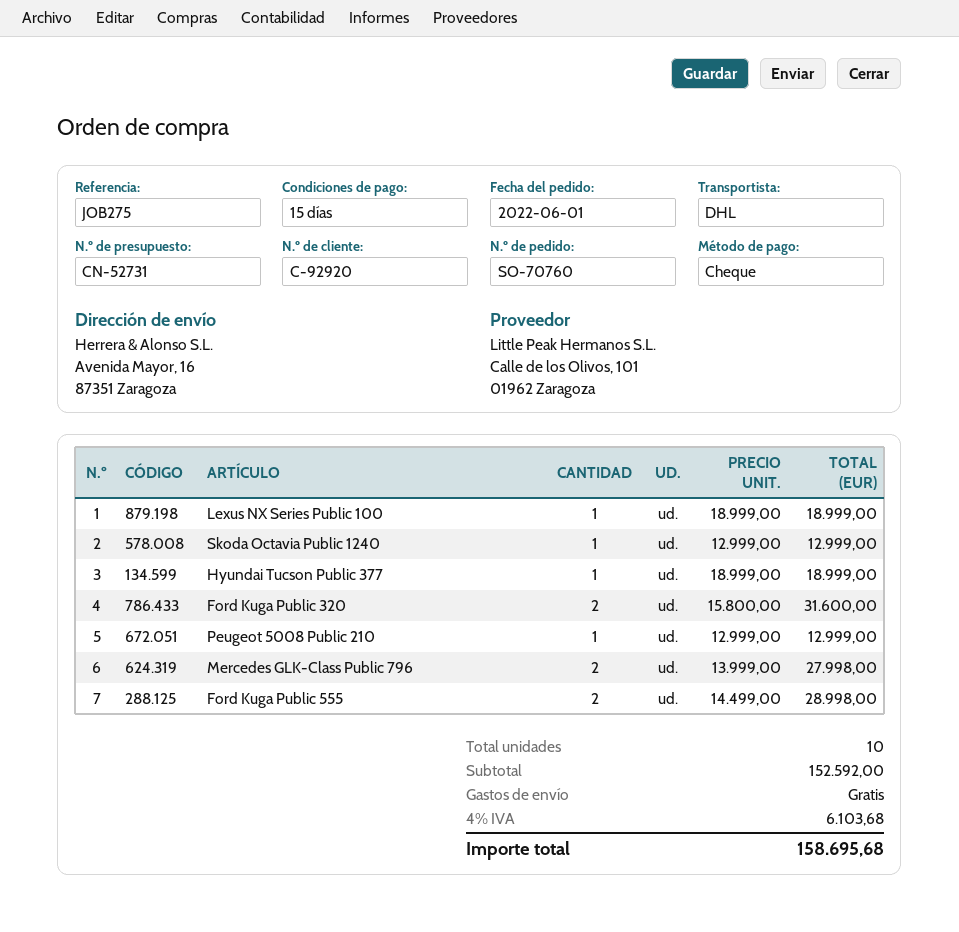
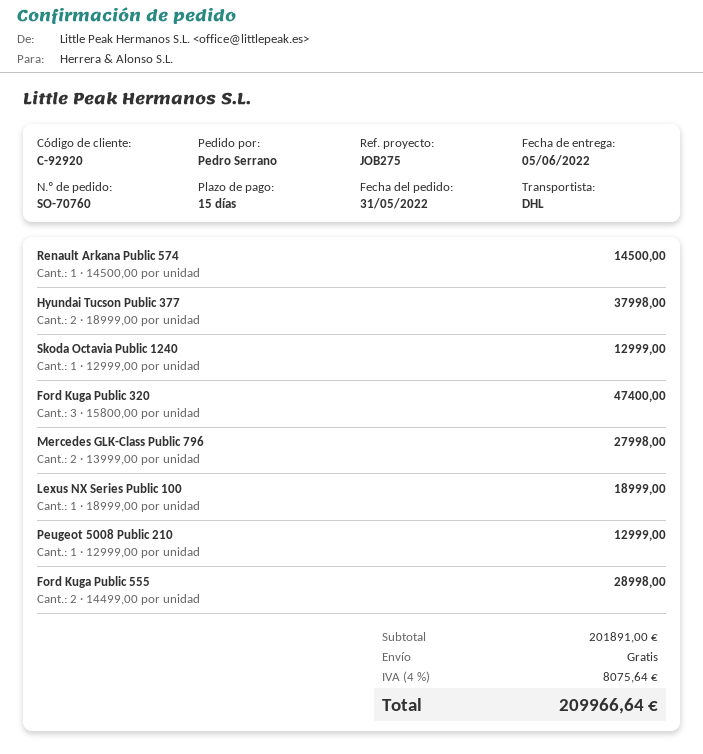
order date: 2022-06-01 -> 2022-05-31
Hyundai Tucson Public 377: 1 x 18999.00 = 18999.00 -> 2 x 18999.00 = 37998.00
Ford Kuga Public 320: 2 x 15800.00 = 31600.00 -> 3 x 15800.00 = 47400.00
Renault Arkana Public 574: none -> 1 x 14500.00 = 14500.00
subtotal: 152592.00 -> 201891.00
tax: 4% = 6103.68 -> 4% = 8075.64
total: 158695.68 -> 209966.64

